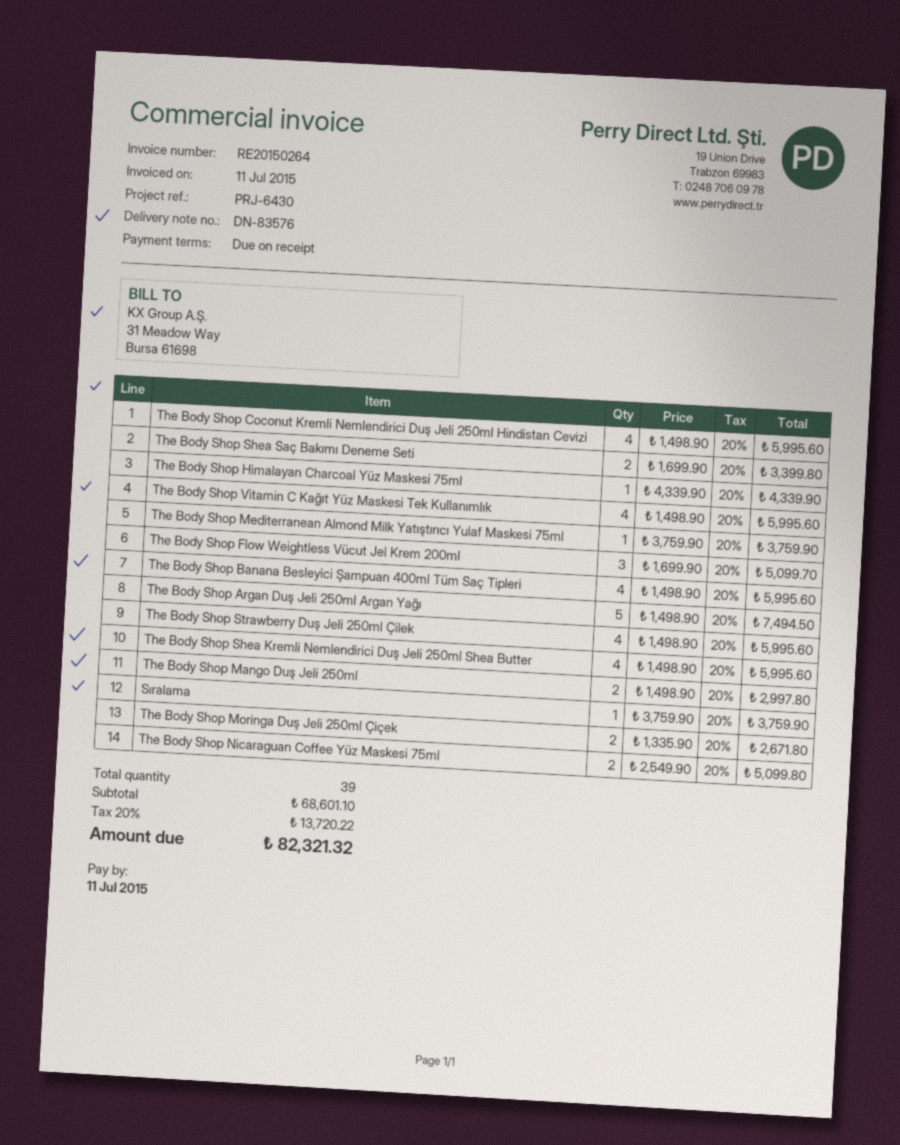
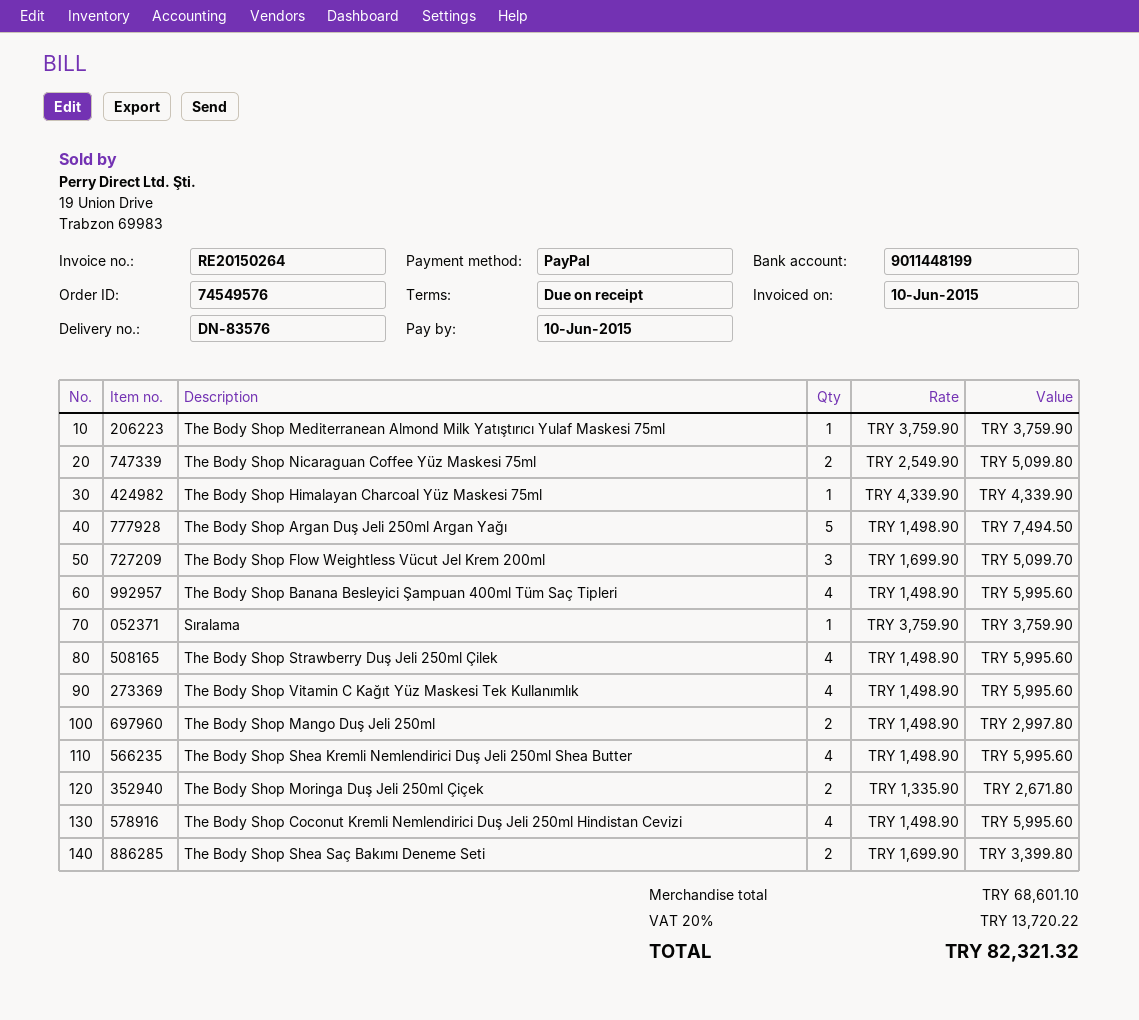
invoice date: 2015-07-11 -> 2015-06-10
due date: 2015-07-11 -> 2015-06-10

